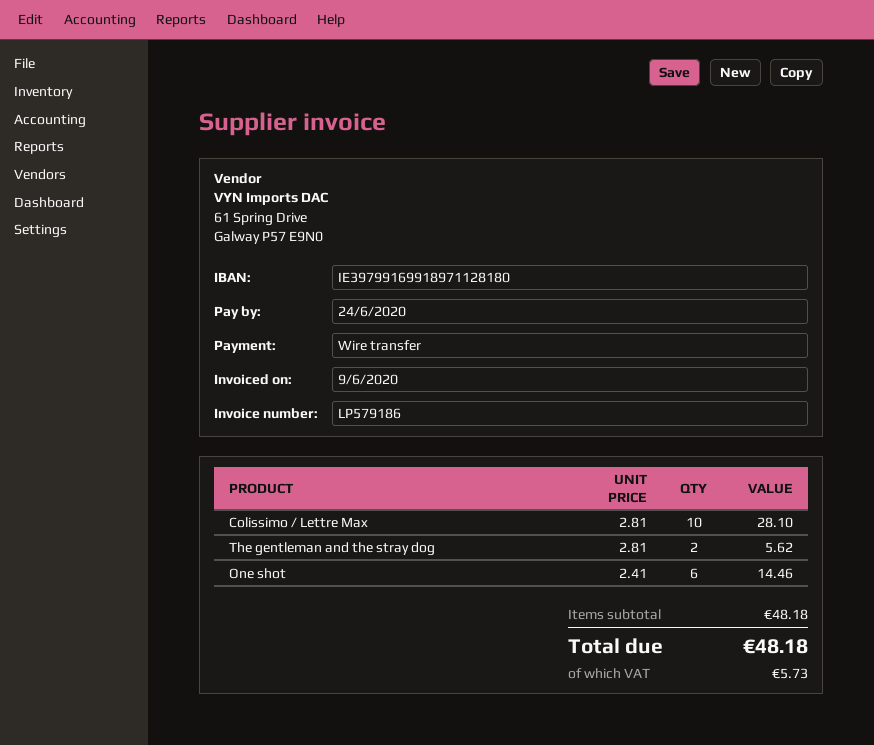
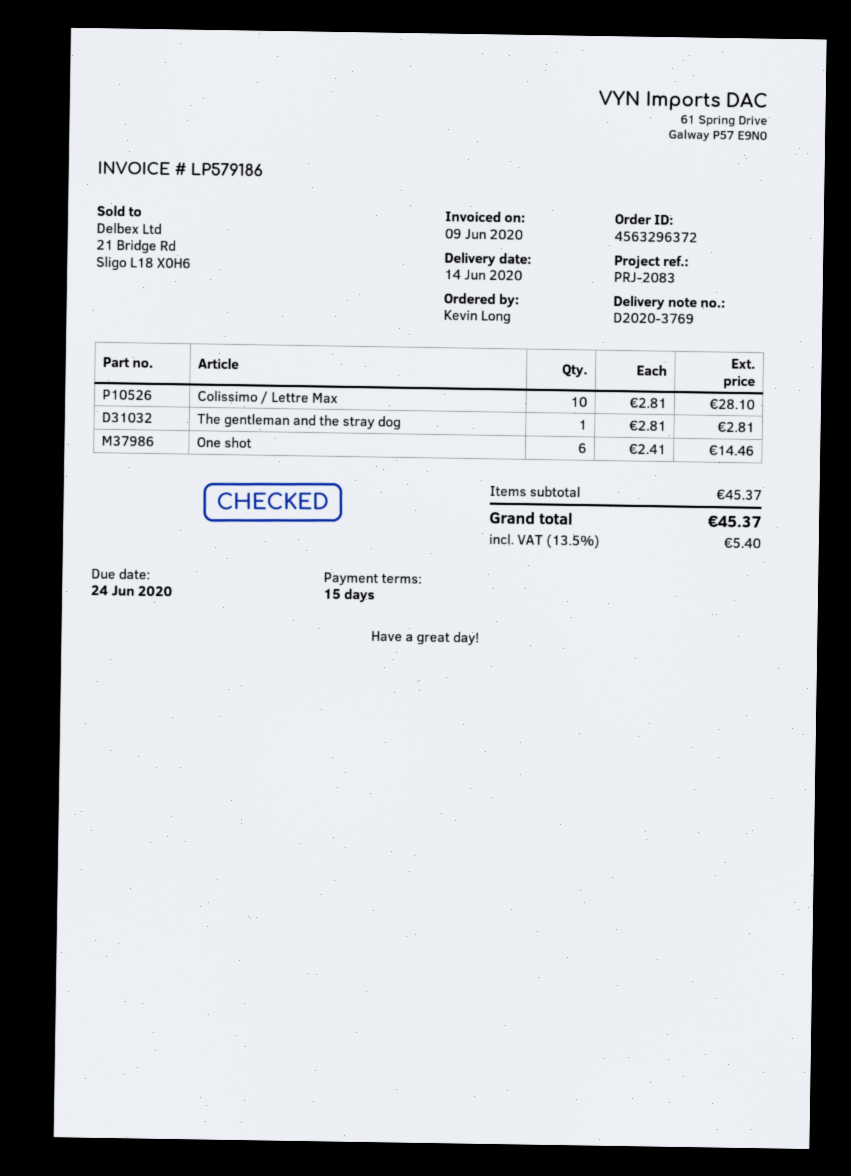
The gentleman and the stray dog: 2 x 2.81 = 5.62 -> 1 x 2.81 = 2.81
subtotal: 48.18 -> 45.37
tax: 5.73 -> 5.40
total: 48.18 -> 45.37

